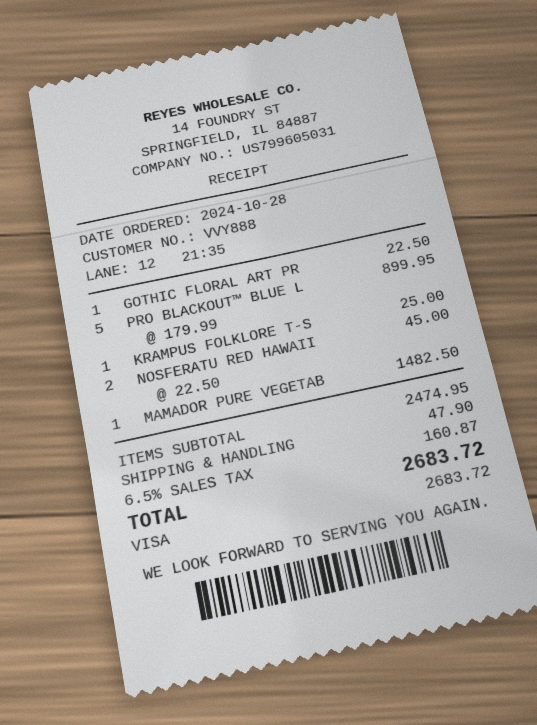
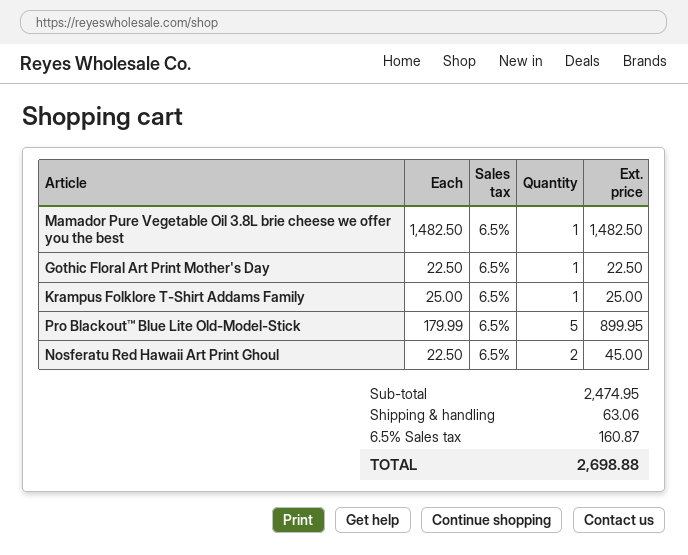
shipping: 47.90 -> 63.06
total: 2683.72 -> 2698.88

